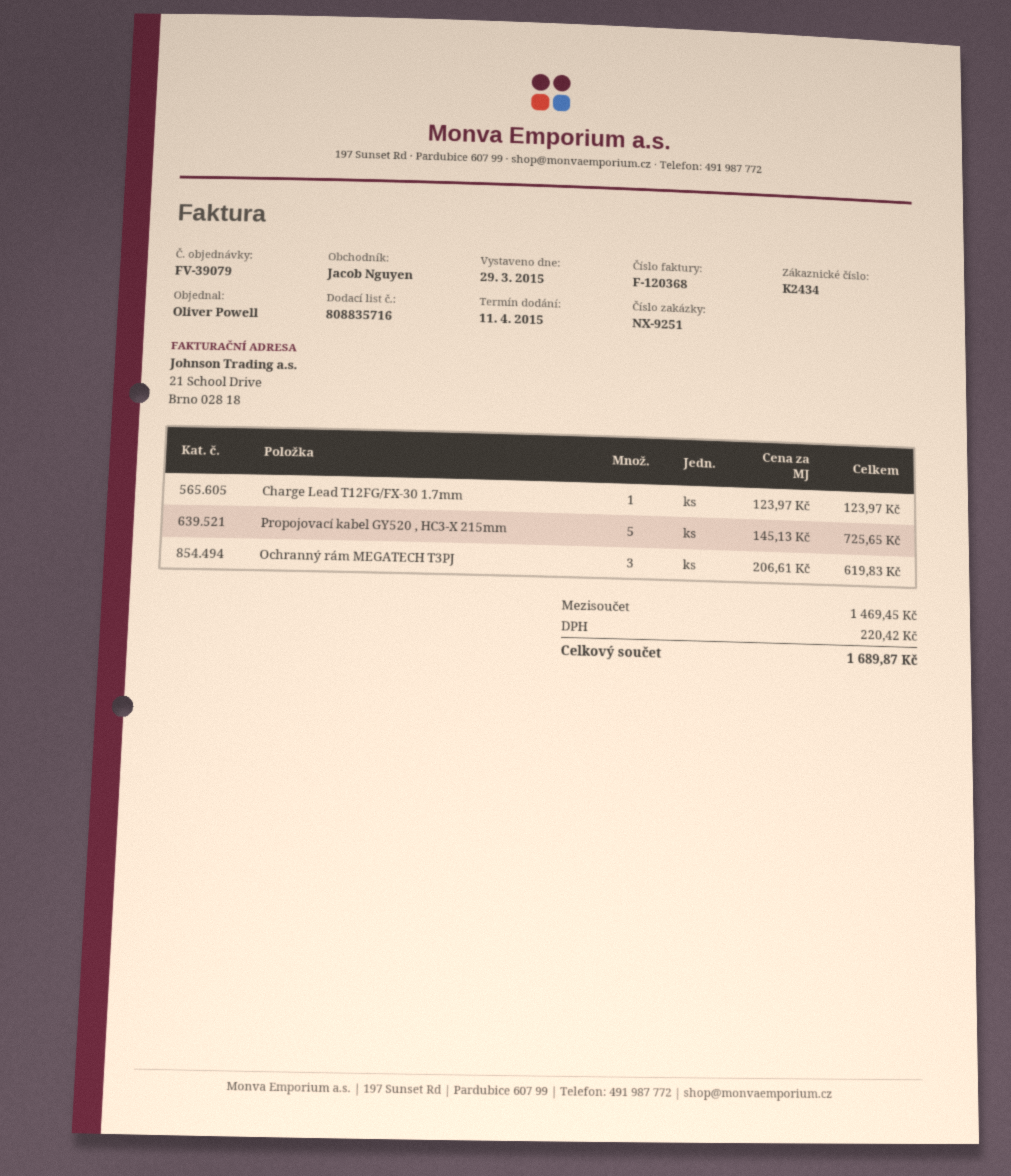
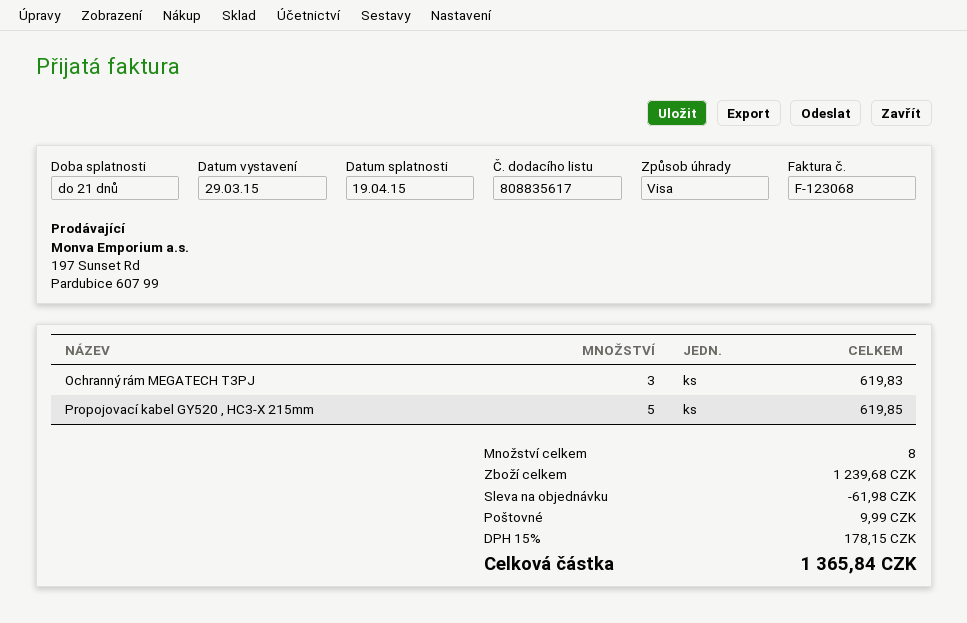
delivery note number: 808835716 -> 808835617
invoice number: F-120368 -> F-123068
Charge Lead T12FG/FX-30 1.7mm: 1 for 123.97 -> none
Propojovací kabel GY520 , HC3-X 215mm: 5 for 725.65 -> 5 for 619.85
subtotal: 1469.45 -> 1239.68
discount: none -> 61.98
shipping: none -> 9.99
tax: 220.42 -> 178.15
total: 1689.87 -> 1365.84

